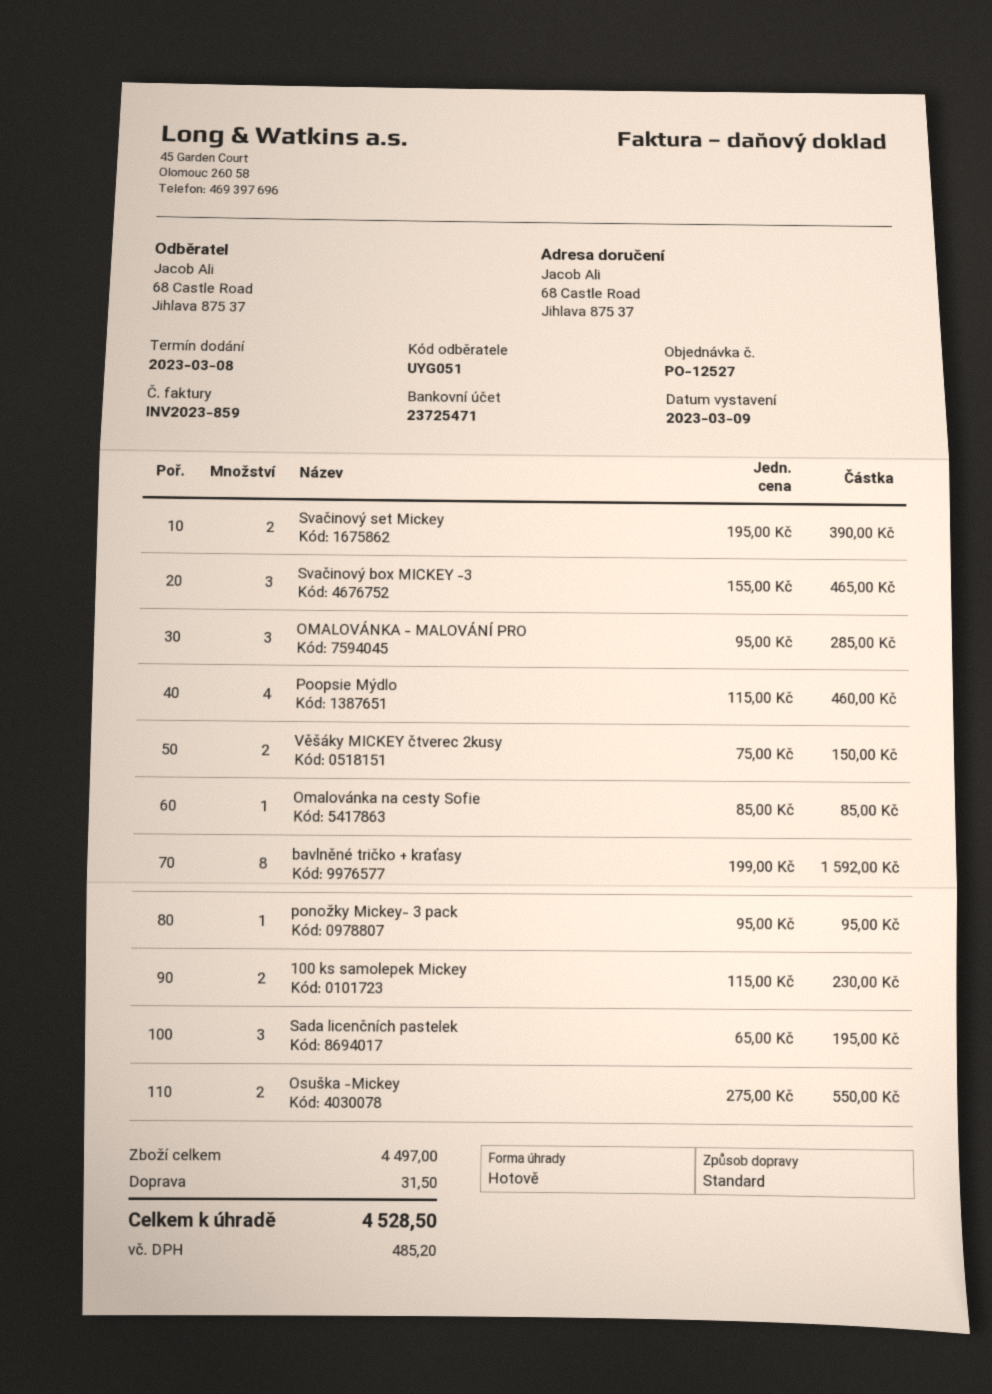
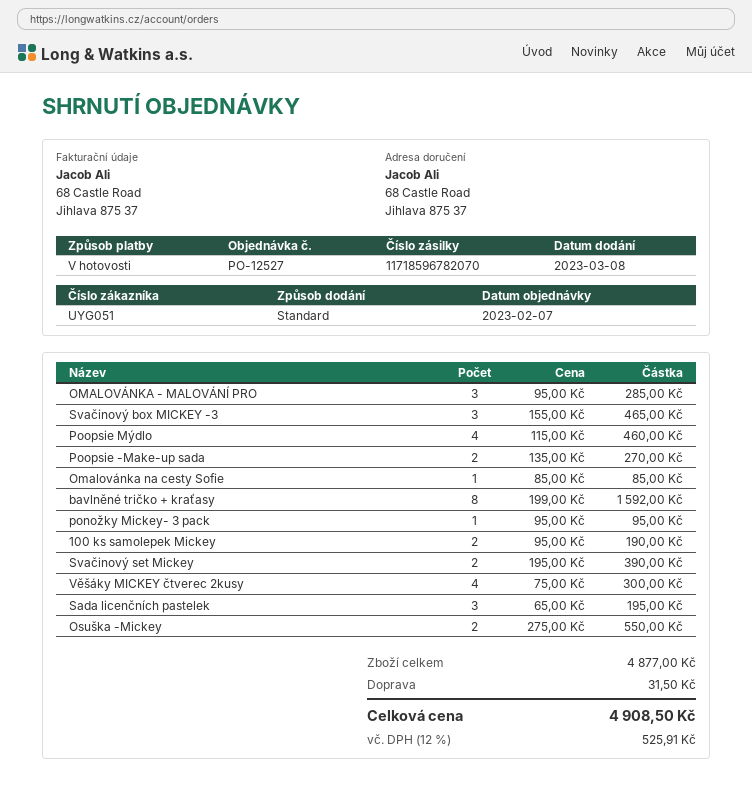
Věšáky MICKEY čtverec 2kusy: 2 x 75.00 = 150.00 -> 4 x 75.00 = 300.00
100 ks samolepek Mickey: 2 x 115.00 = 230.00 -> 2 x 95.00 = 190.00
Poopsie -Make-up sada: none -> 2 x 135.00 = 270.00
subtotal: 4497.00 -> 4877.00
tax: 485.20 -> 525.91
total: 4528.50 -> 4908.50

